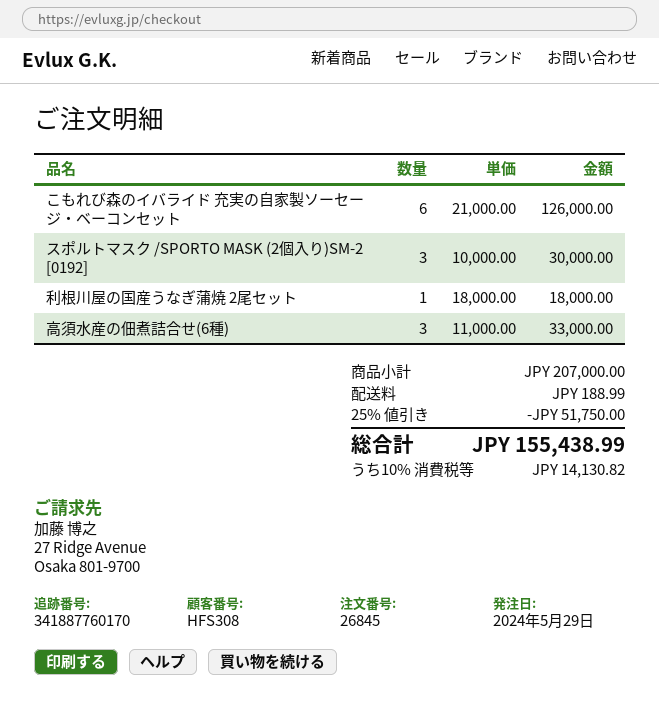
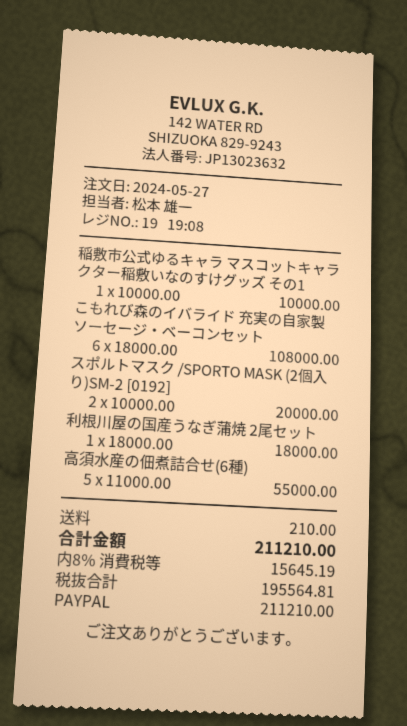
order date: 2024-05-29 -> 2024-05-27
こもれび森のイバライド 充実の自家製ソーセージ・ベーコンセット: 6 x 21000.00 = 126000.00 -> 6 x 18000.00 = 108000.00
スポルトマスク /SPORTO MASK (2個入り)SM-2 [0192]: 3 x 10000.00 = 30000.00 -> 2 x 10000.00 = 20000.00
高須水産の佃煮詰合せ(6種): 3 x 11000.00 = 33000.00 -> 5 x 11000.00 = 55000.00
稲敷市公式ゆるキャラ マスコットキャラクター稲敷いなのすけグッズ その1: none -> 1 x 10000.00 = 10000.00
discount: 25% = 51750.00 -> none
shipping: 188.99 -> 210.00
tax: 10% = 14130.82 -> 8% = 15645.19
total: 155438.99 -> 211210.00

